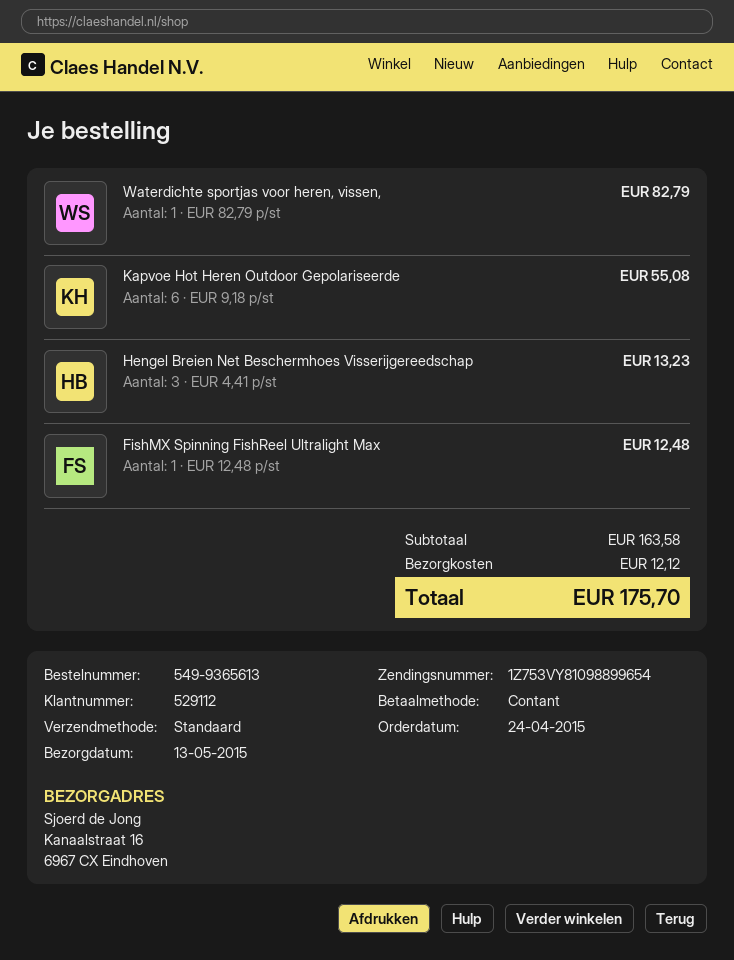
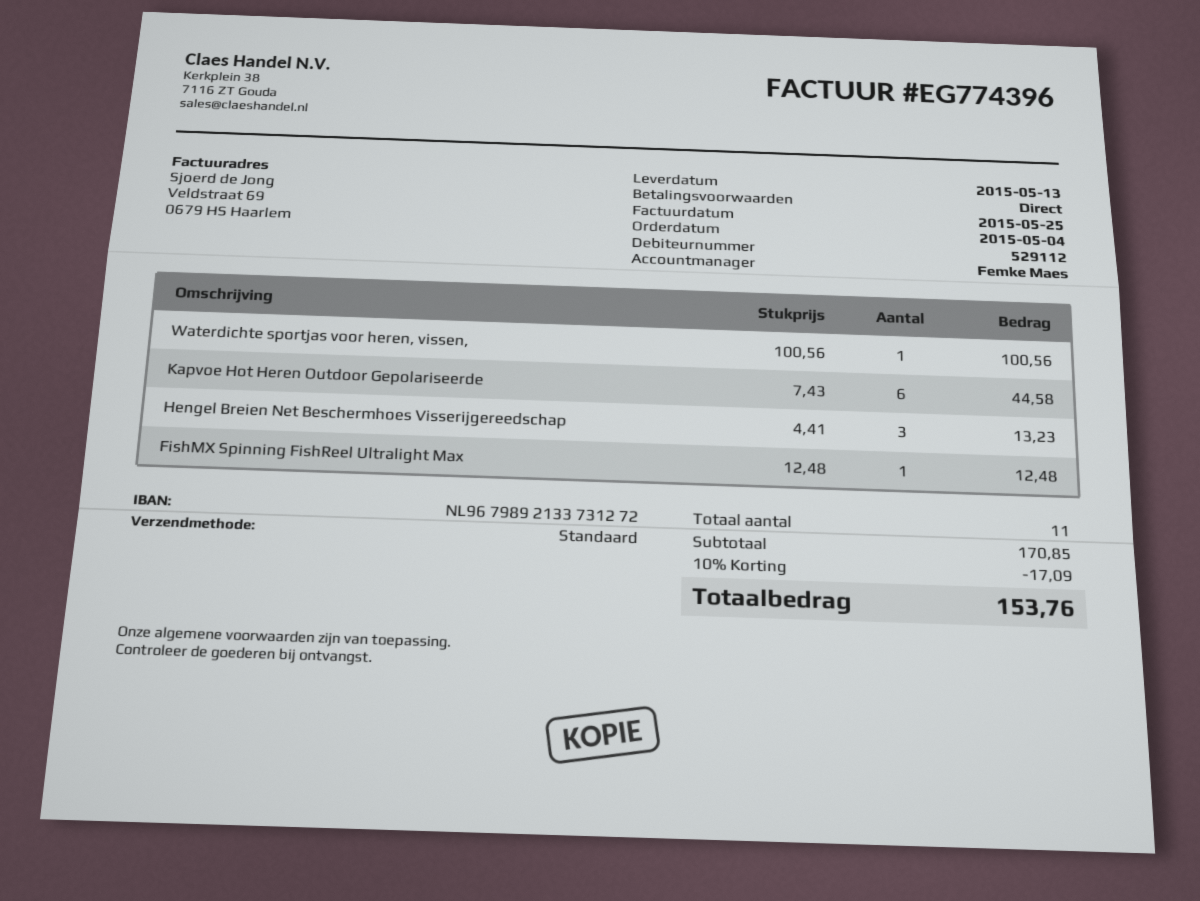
order date: 2015-04-24 -> 2015-05-04
Waterdichte sportjas voor heren, vissen,: 1 x 82.79 = 82.79 -> 1 x 100.56 = 100.56
Kapvoe Hot Heren Outdoor Gepolariseerde: 6 x 9.18 = 55.08 -> 6 x 7.43 = 44.58
subtotal: 163.58 -> 170.85
discount: none -> 10% = 17.09
shipping: 12.12 -> none
total: 175.70 -> 153.76

